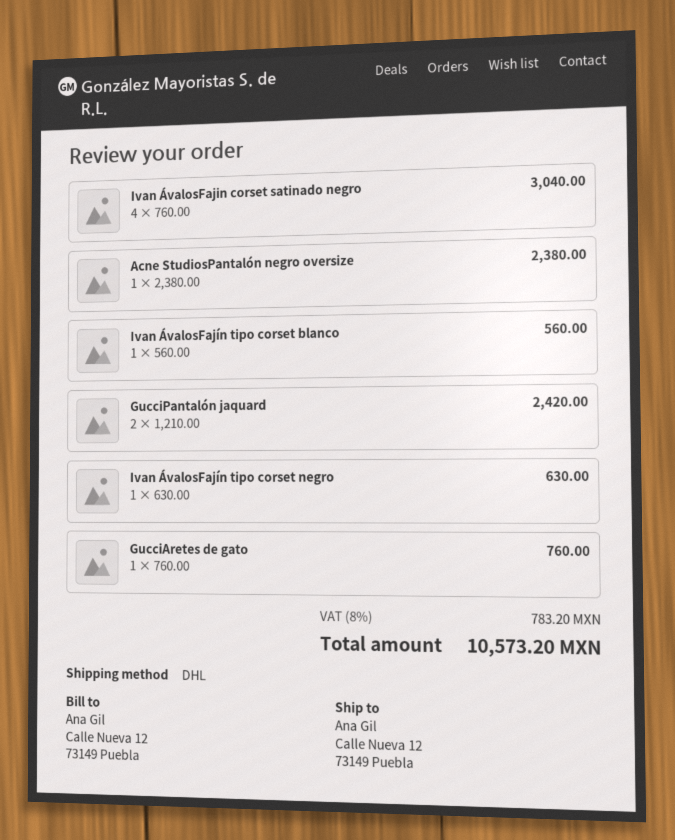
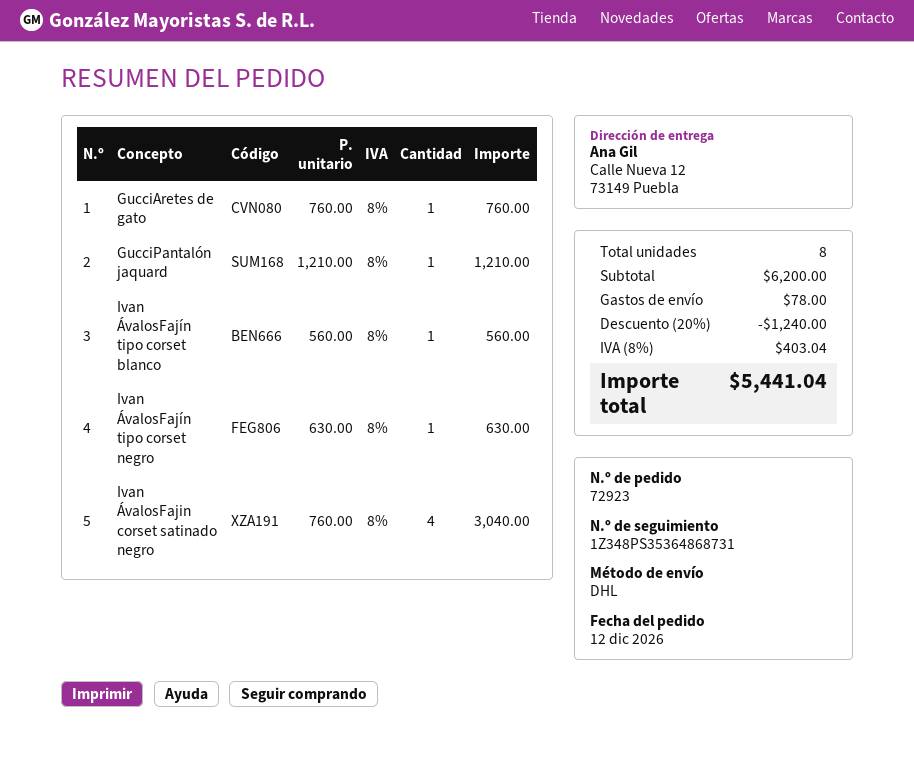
Acne StudiosPantalón negro oversize: 1 x 2380.00 = 2380.00 -> none
GucciPantalón jaquard: 2 x 1210.00 = 2420.00 -> 1 x 1210.00 = 1210.00
discount: none -> 20% = 1240.00
shipping: none -> 78.00
tax: 8% = 783.20 -> 8% = 403.04
total: 10573.20 -> 5441.04

